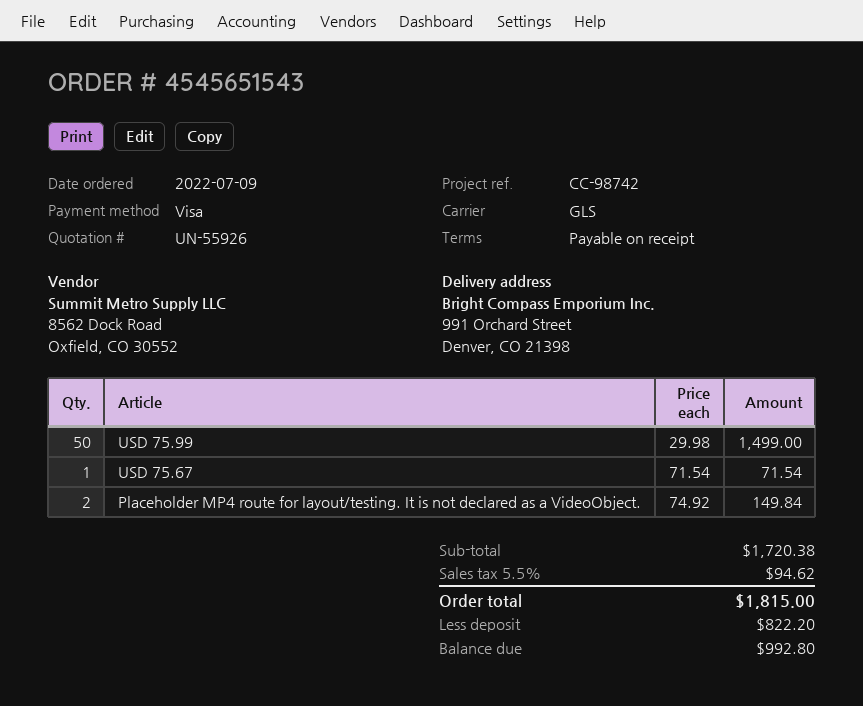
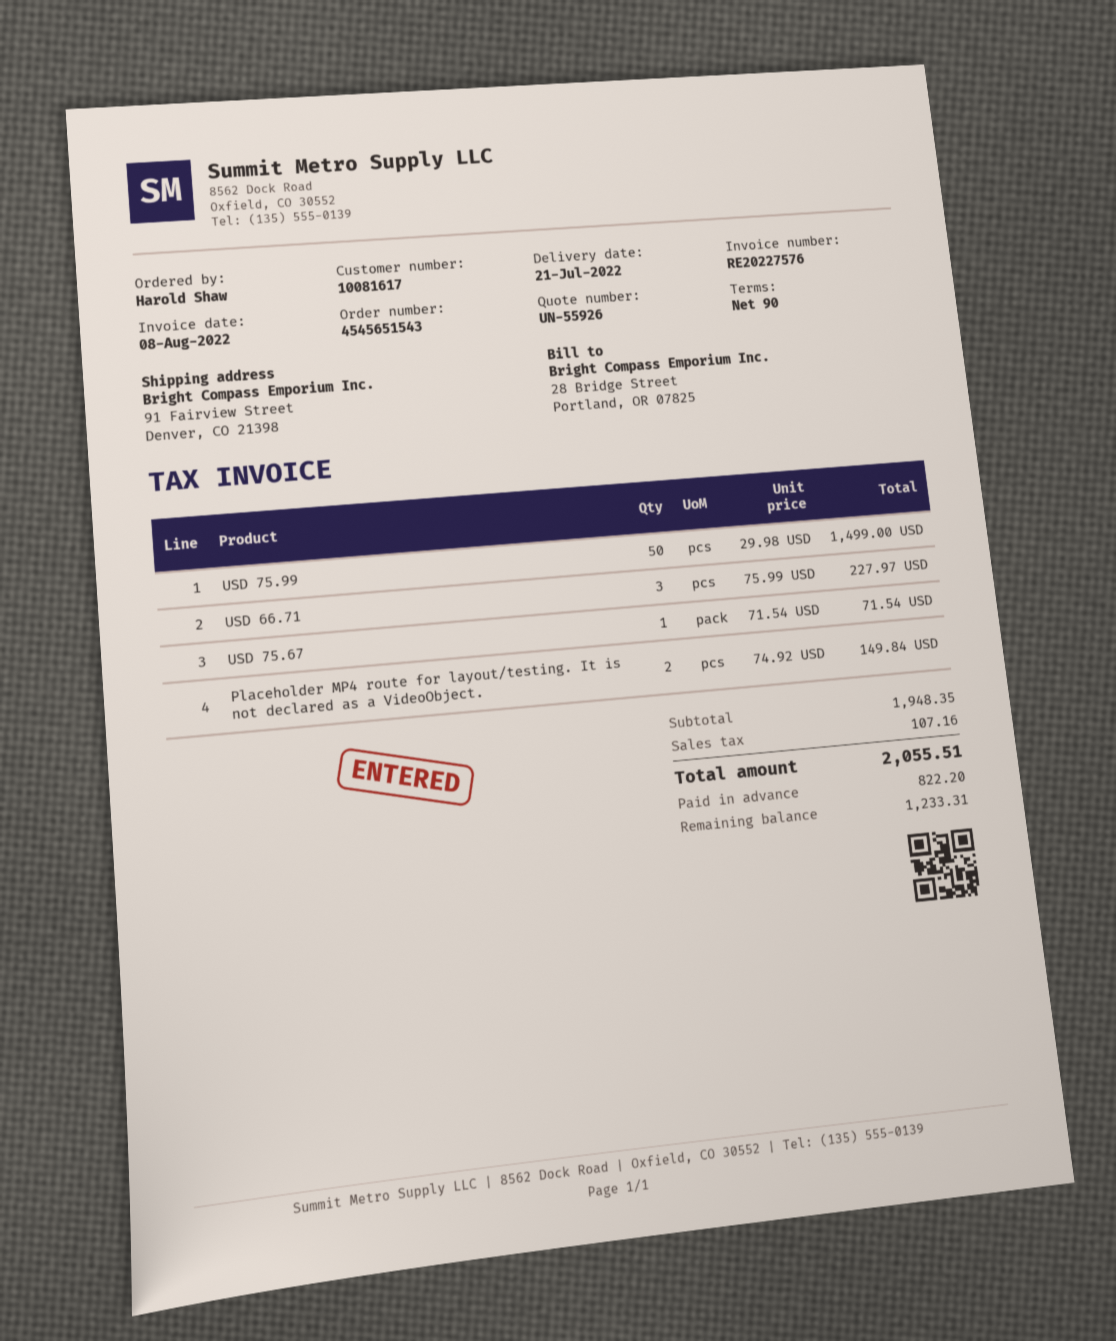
payment terms: on receipt -> 90 days
ship to: 991 Orchard Street, Denver, CO 21398 -> 91 Fairview Street, Denver, CO 21398
USD 66.71: none -> 3 x 75.99 = 227.97
subtotal: 1720.38 -> 1948.35
tax: 94.62 -> 107.16
total: 1815.00 -> 2055.51
balance: 992.80 -> 1233.31

